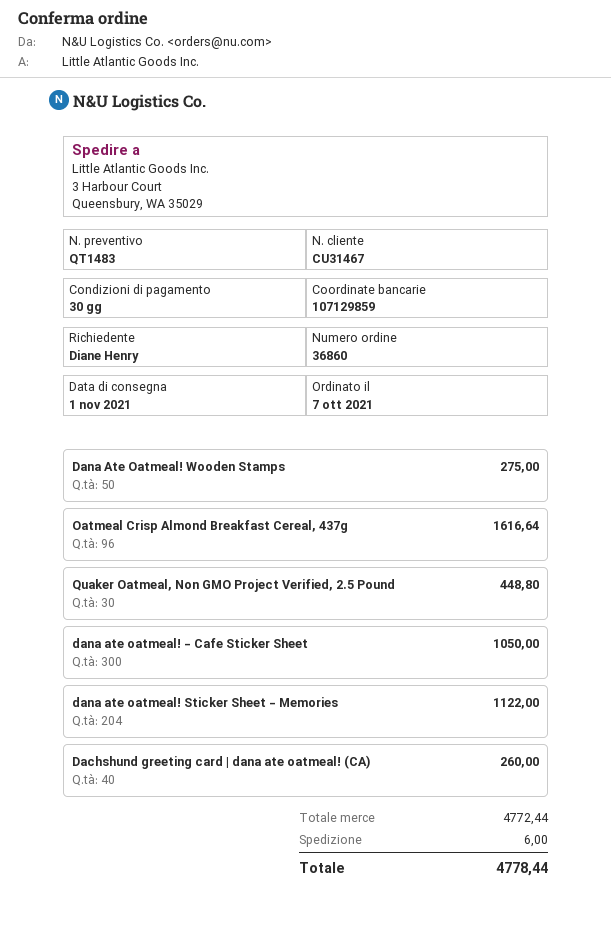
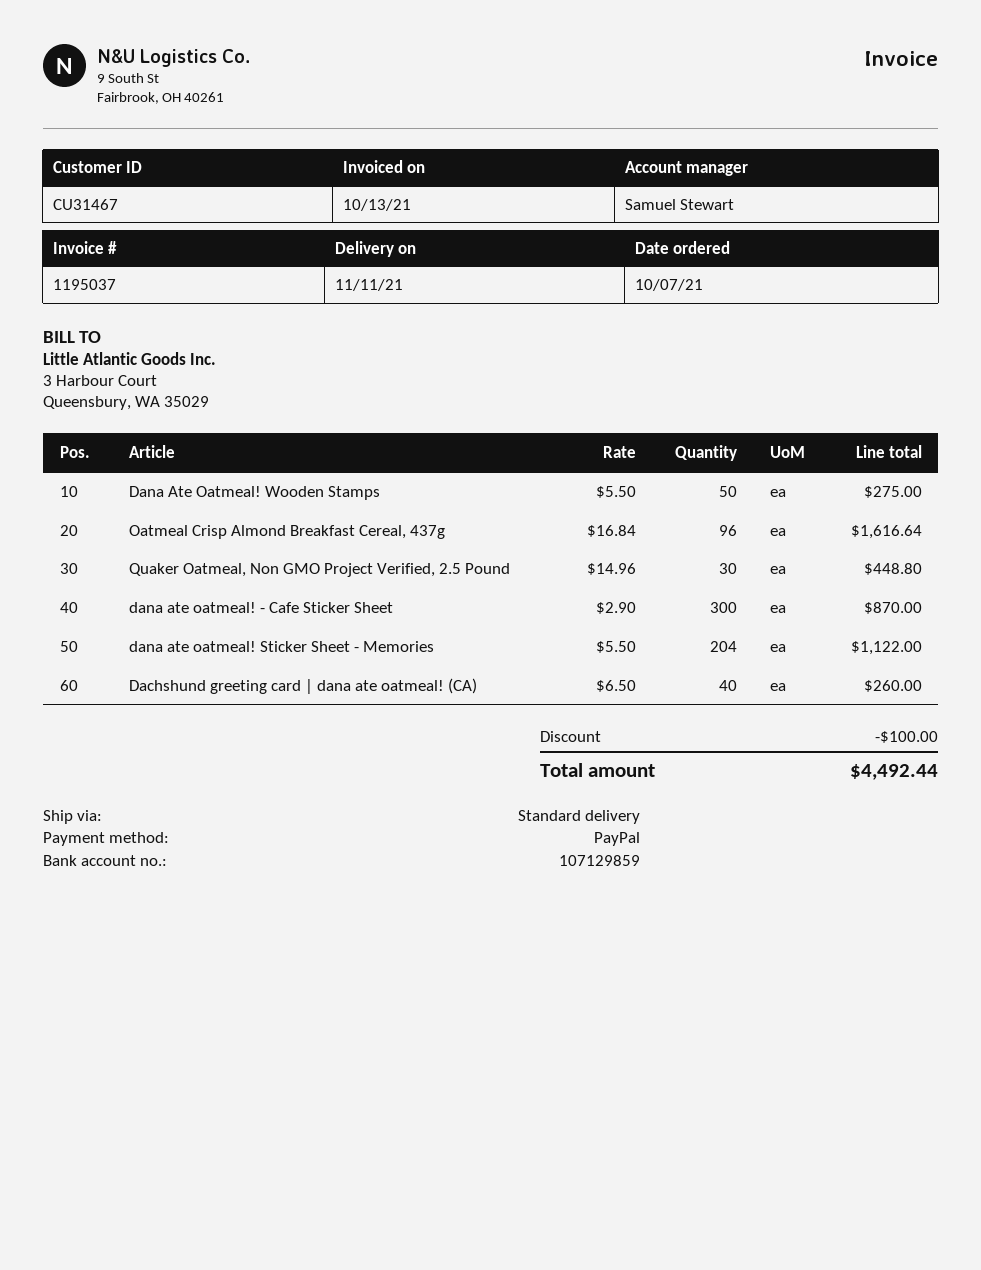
delivery date: 2021-11-01 -> 2021-11-11
dana ate oatmeal! - Cafe Sticker Sheet: 300 for 1050.00 -> 300 for 870.00
discount: none -> 100.00
shipping: 6.00 -> none
total: 4778.44 -> 4492.44

